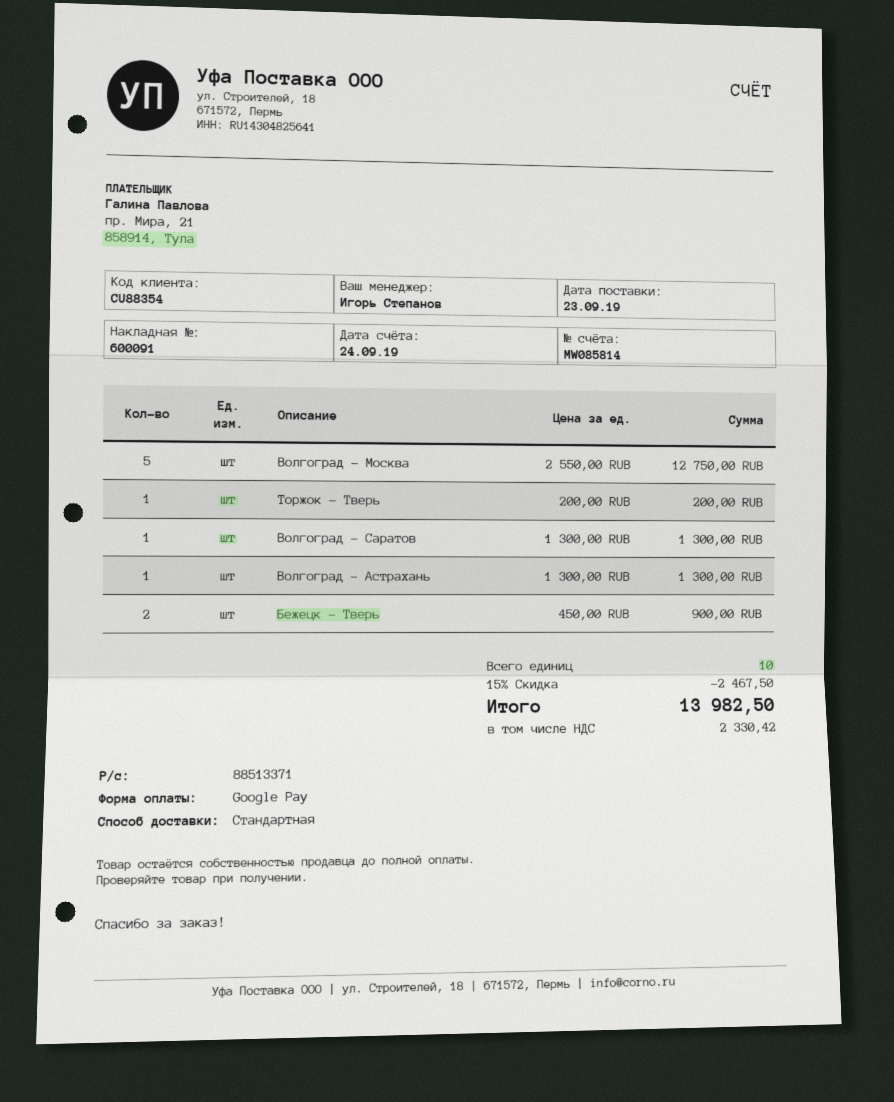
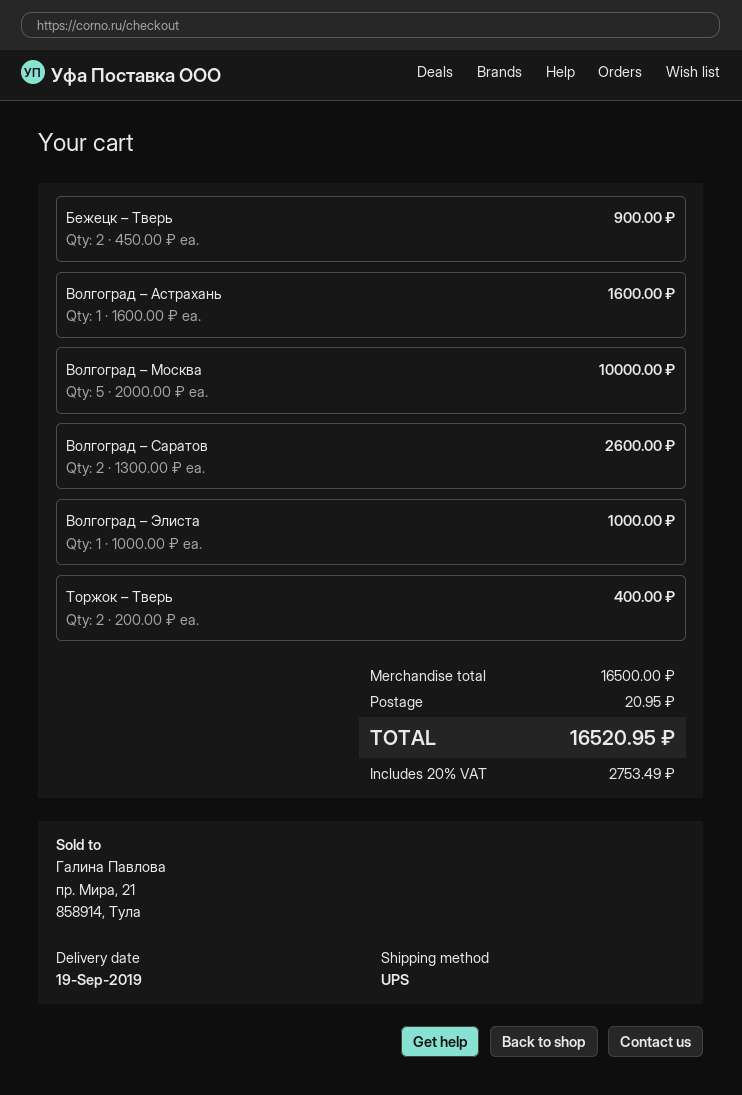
delivery date: 2019-09-23 -> 2019-09-19
shipping method: standard -> UPS
Волгоград – Москва: 5 x 2550.00 = 12750.00 -> 5 x 2000.00 = 10000.00
Торжок – Тверь: 1 x 200.00 = 200.00 -> 2 x 200.00 = 400.00
Волгоград – Саратов: 1 x 1300.00 = 1300.00 -> 2 x 1300.00 = 2600.00
Волгоград – Астрахань: 1 x 1300.00 = 1300.00 -> 1 x 1600.00 = 1600.00
Волгоград – Элиста: none -> 1 x 1000.00 = 1000.00
discount: 15% = 2467.50 -> none
shipping: none -> 20.95
tax: 2330.42 -> 2753.49
total: 13982.50 -> 16520.95

